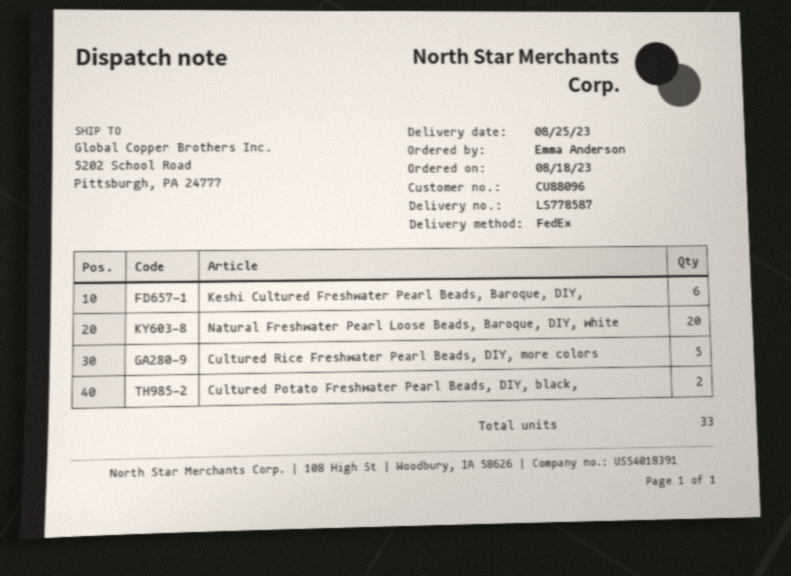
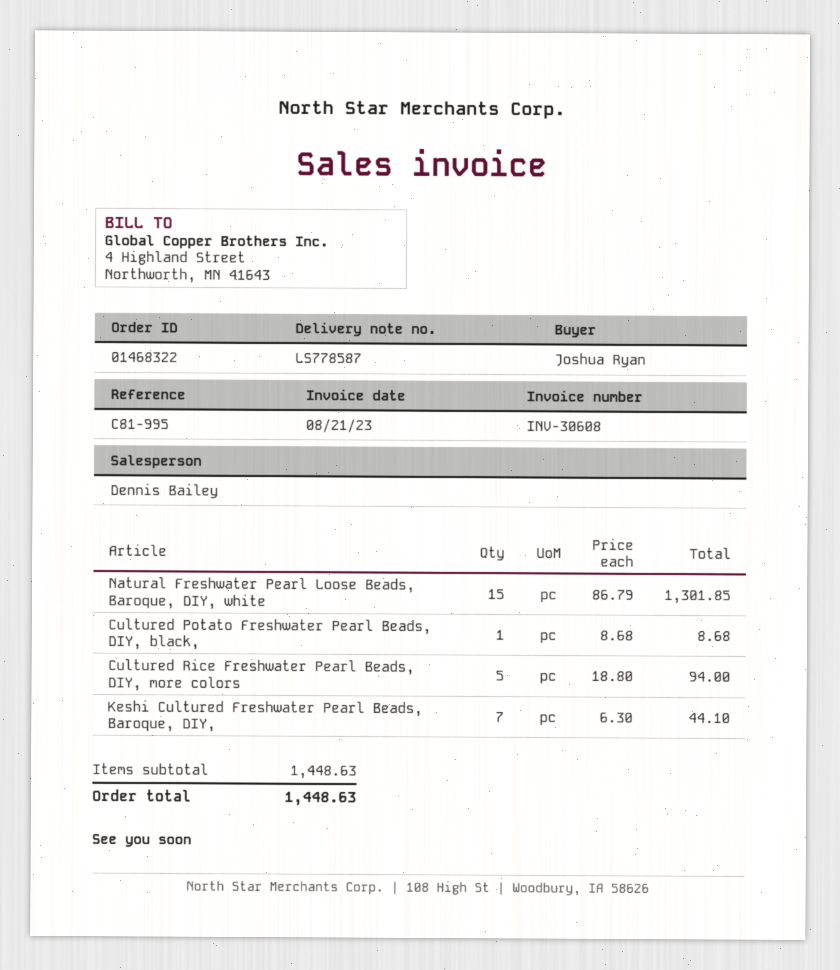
ordered by: Emma Anderson -> Joshua Ryan
Keshi Cultured Freshwater Pearl Beads, Baroque, DIY,: 6 -> 7
Natural Freshwater Pearl Loose Beads, Baroque, DIY, white: 20 -> 15
Cultured Potato Freshwater Pearl Beads, DIY, black,: 2 -> 1

